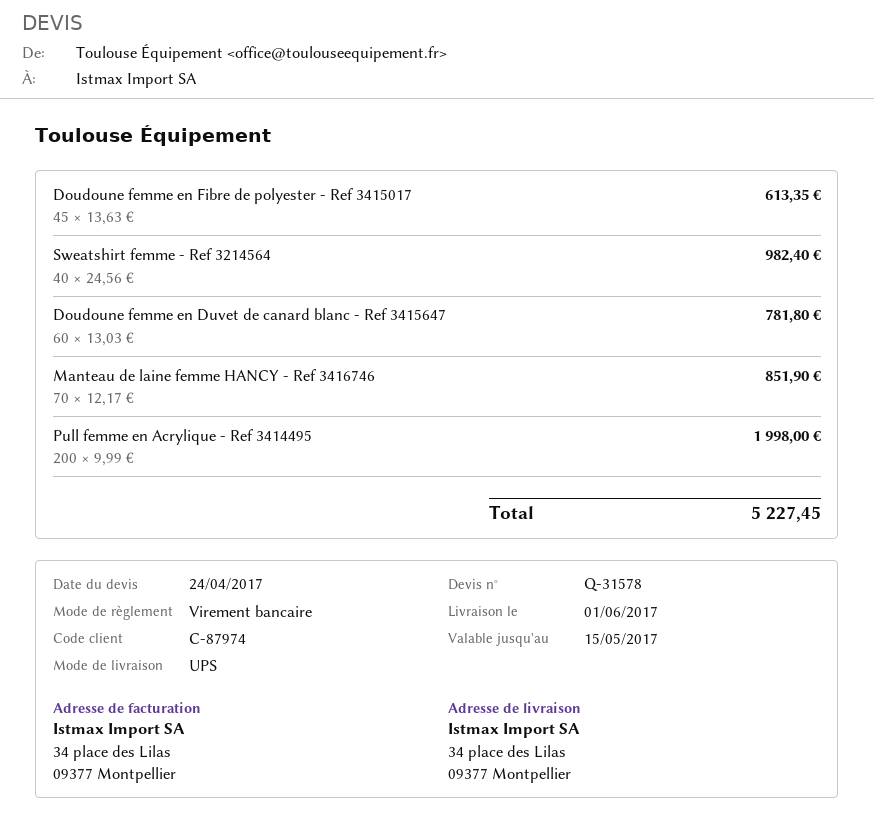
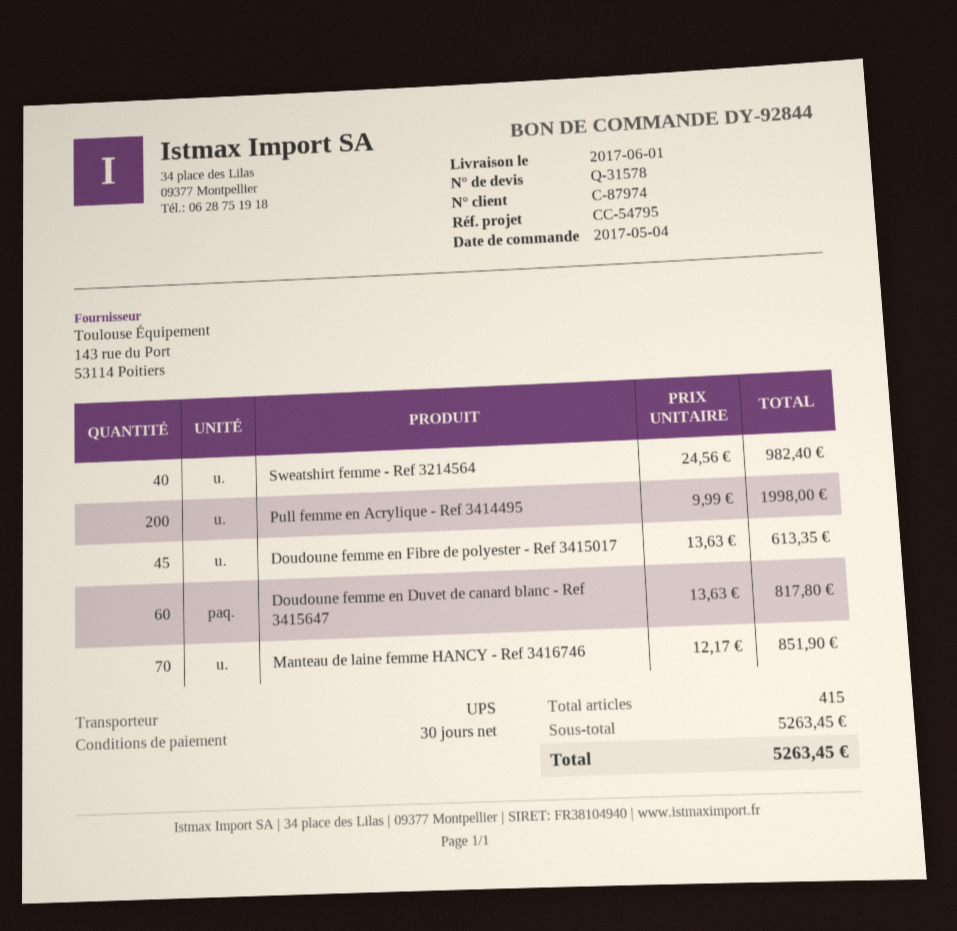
Doudoune femme en Duvet de canard blanc - Ref 3415647: 60 x 13.03 = 781.80 -> 60 x 13.63 = 817.80
total: 5227.45 -> 5263.45

